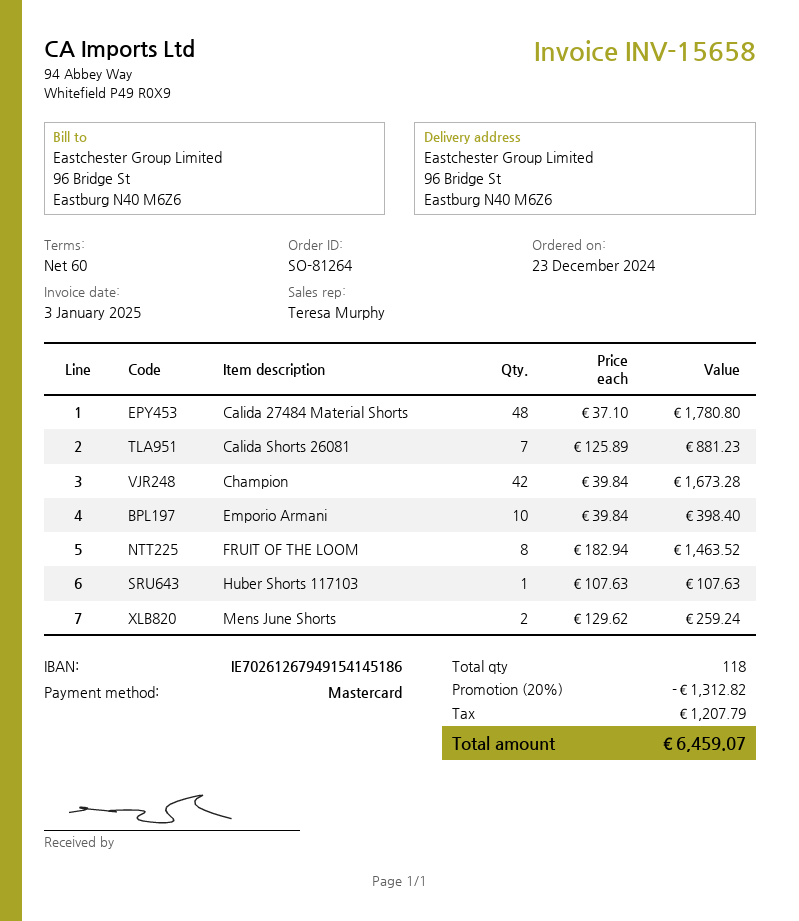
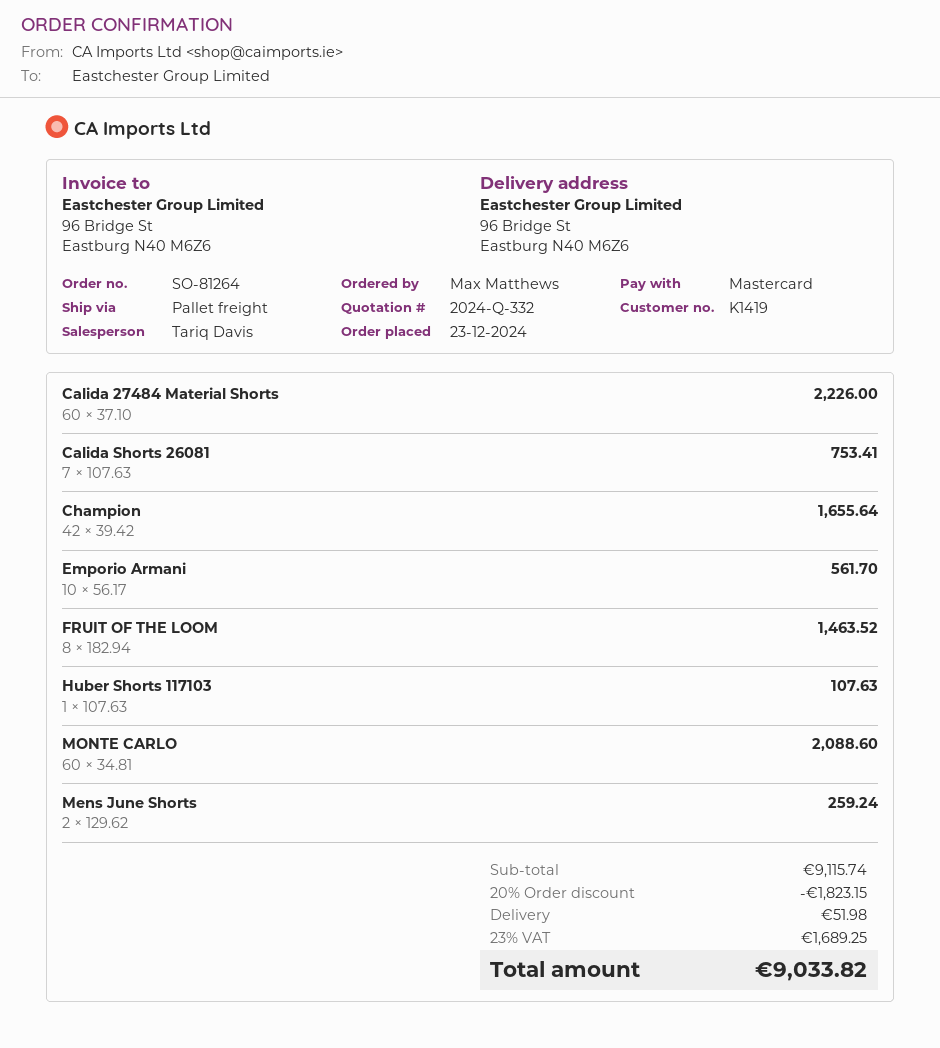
sales rep: Teresa Murphy -> Tariq Davis
Calida 27484 Material Shorts: 48 x 37.10 = 1780.80 -> 60 x 37.10 = 2226.00
Calida Shorts 26081: 7 x 125.89 = 881.23 -> 7 x 107.63 = 753.41
Champion: 42 x 39.84 = 1673.28 -> 42 x 39.42 = 1655.64
Emporio Armani: 10 x 39.84 = 398.40 -> 10 x 56.17 = 561.70
MONTE CARLO: none -> 60 x 34.81 = 2088.60
discount: 20% = 1312.82 -> 20% = 1823.15
shipping: none -> 51.98
tax: 1207.79 -> 1689.25
total: 6459.07 -> 9033.82

